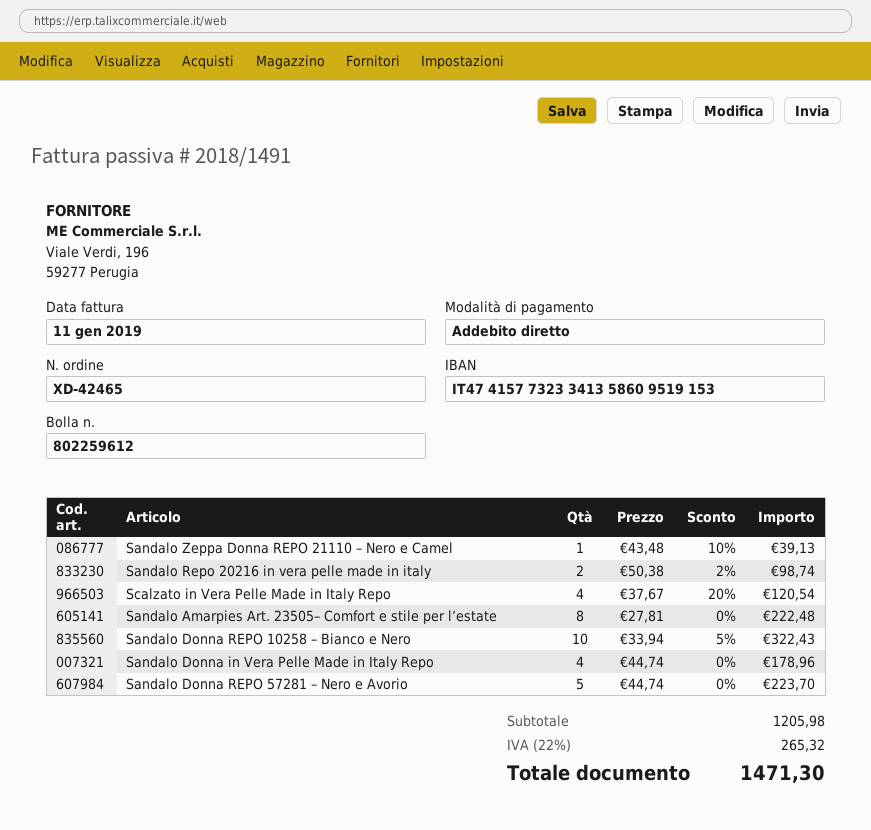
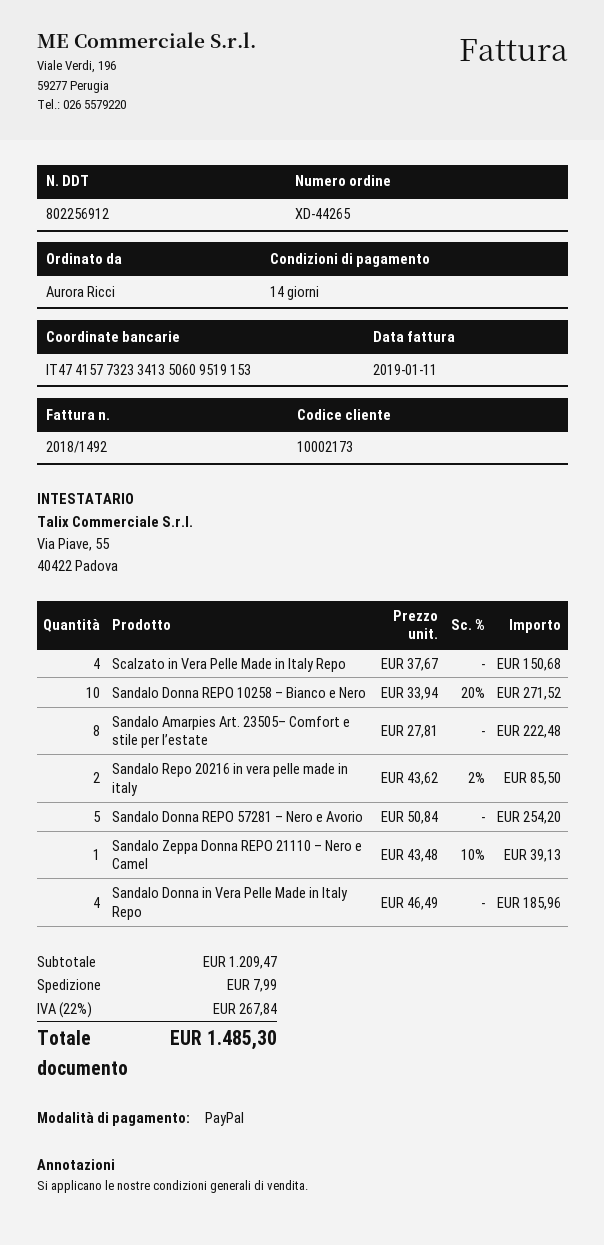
order number: XD-42465 -> XD-44265
delivery note number: 802259612 -> 802256912
invoice number: 2018/1491 -> 2018/1492
payment method: direct debit -> PayPal
bank account: IT4741577323341358609519153 -> IT4741577323341350609519153
Sandalo Repo 20216 in vera pelle made in italy: 2 x 50.38 - 2% = 98.74 -> 2 x 43.62 - 2% = 85.50
Scalzato in Vera Pelle Made in Italy Repo: 4 x 37.67 - 20% = 120.54 -> 4 x 37.67 = 150.68
Sandalo Donna REPO 10258 – Bianco e Nero: 10 x 33.94 - 5% = 322.43 -> 10 x 33.94 - 20% = 271.52
Sandalo Donna in Vera Pelle Made in Italy Repo: 4 x 44.74 = 178.96 -> 4 x 46.49 = 185.96
Sandalo Donna REPO 57281 – Nero e Avorio: 5 x 44.74 = 223.70 -> 5 x 50.84 = 254.20
subtotal: 1205.98 -> 1209.47
shipping: none -> 7.99
tax: 22% = 265.32 -> 22% = 267.84
total: 1471.30 -> 1485.30

